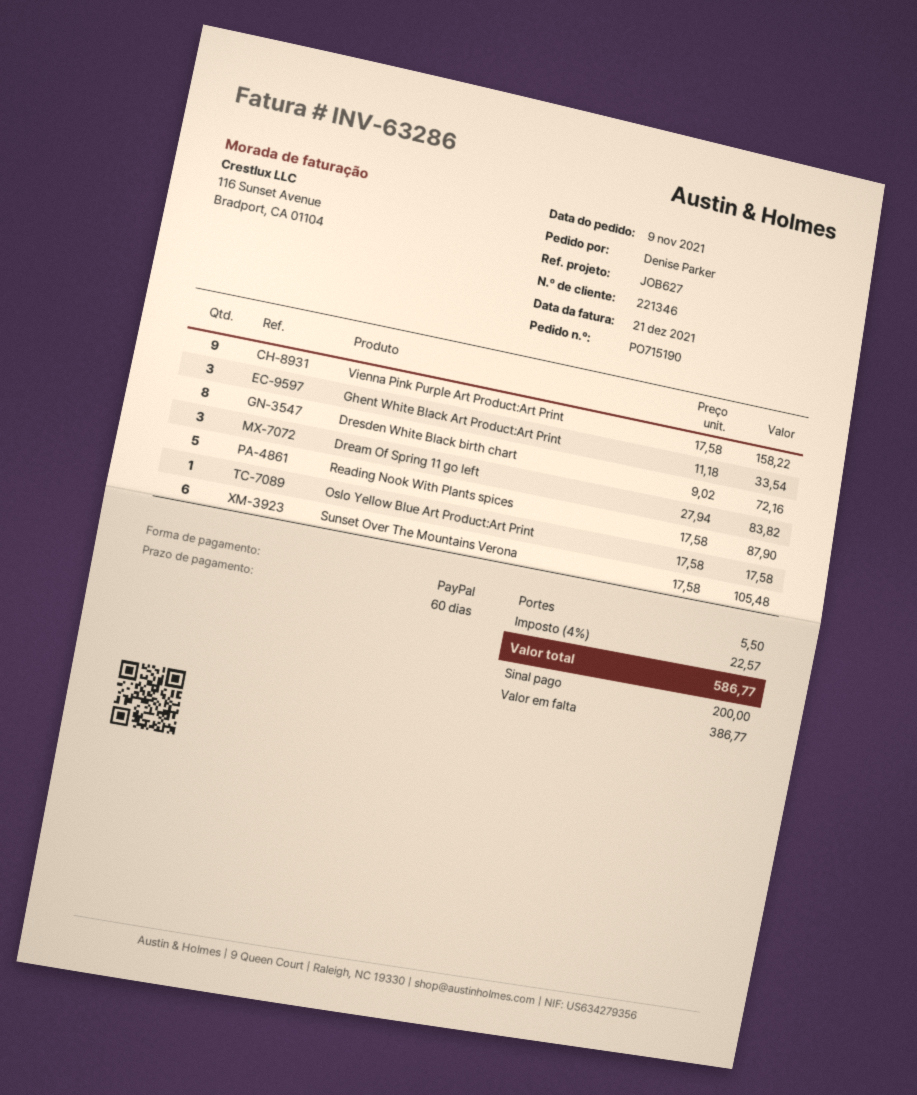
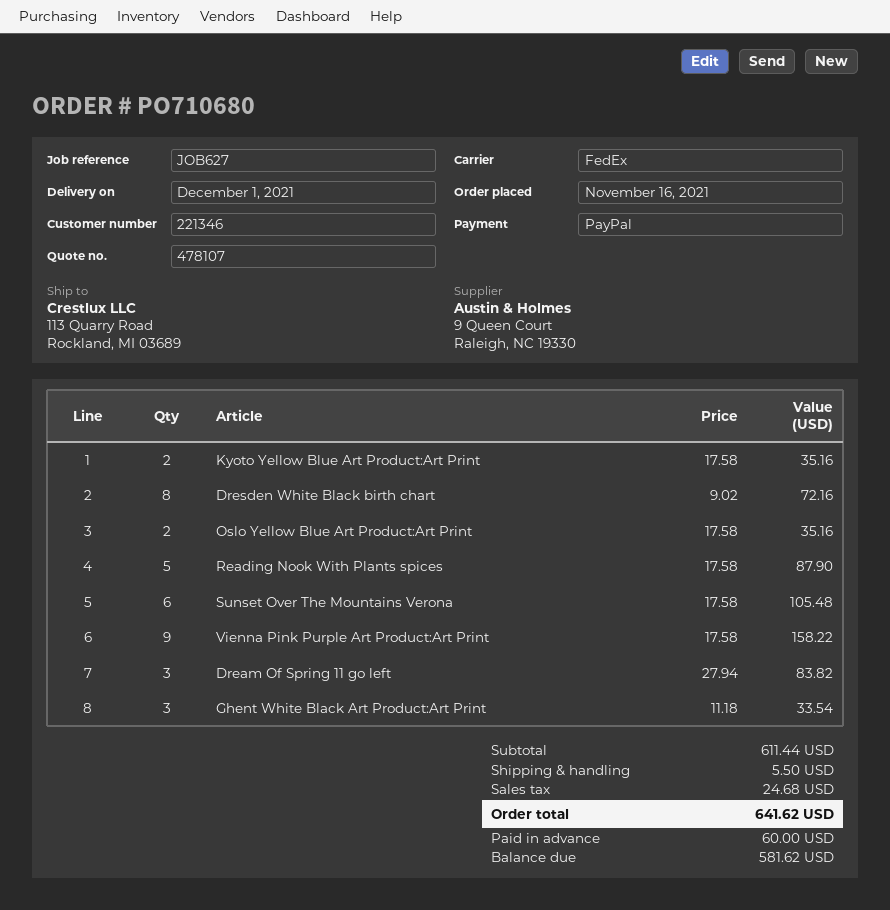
order number: PO715190 -> PO710680
order date: 2021-11-09 -> 2021-11-16
Oslo Yellow Blue Art Product:Art Print: 1 x 17.58 = 17.58 -> 2 x 17.58 = 35.16
Kyoto Yellow Blue Art Product:Art Print: none -> 2 x 17.58 = 35.16
tax: 22.57 -> 24.68
total: 586.77 -> 641.62
deposit: 200.00 -> 60.00
balance: 386.77 -> 581.62

